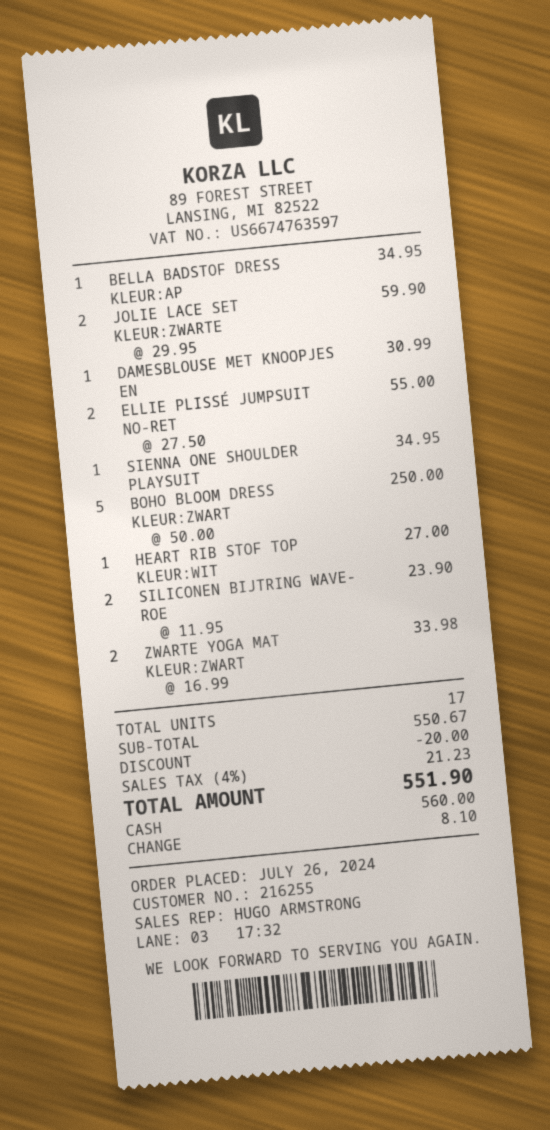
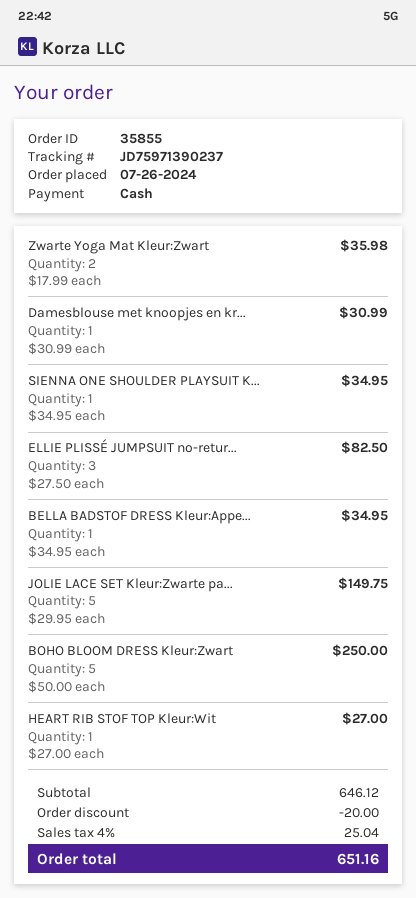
JOLIE LACE SET KLEUR:ZWARTE: 2 x 29.95 = 59.90 -> 5 x 29.95 = 149.75
ELLIE PLISSÉ JUMPSUIT NO-RET: 2 x 27.50 = 55.00 -> 3 x 27.50 = 82.50
SILICONEN BIJTRING WAVE- ROE: 2 x 11.95 = 23.90 -> none
ZWARTE YOGA MAT KLEUR:ZWART: 2 x 16.99 = 33.98 -> 2 x 17.99 = 35.98
subtotal: 550.67 -> 646.12
tax: 4% = 21.23 -> 4% = 25.04
total: 551.90 -> 651.16

